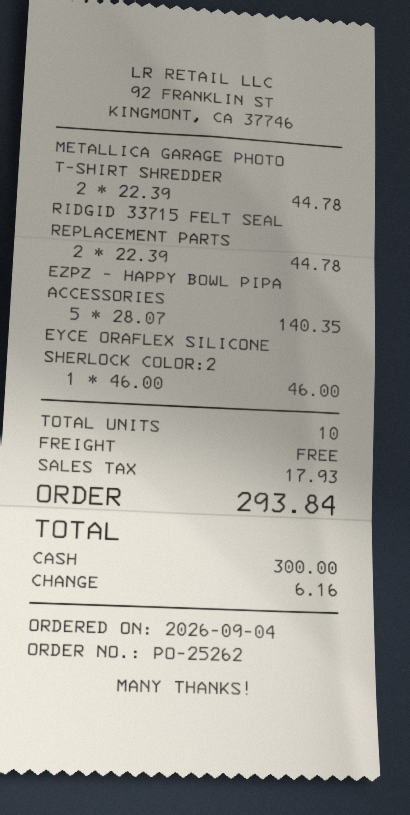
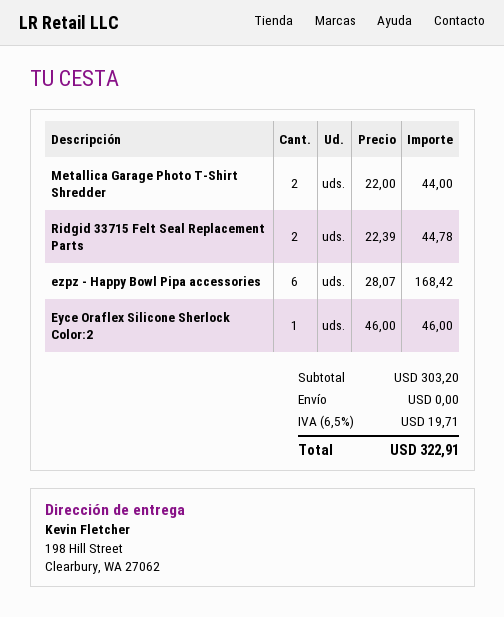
METALLICA GARAGE PHOTO T-SHIRT SHREDDER: 2 x 22.39 = 44.78 -> 2 x 22.00 = 44.00
EZPZ - HAPPY BOWL PIPA ACCESSORIES: 5 x 28.07 = 140.35 -> 6 x 28.07 = 168.42
tax: 17.93 -> 19.71
total: 293.84 -> 322.91

